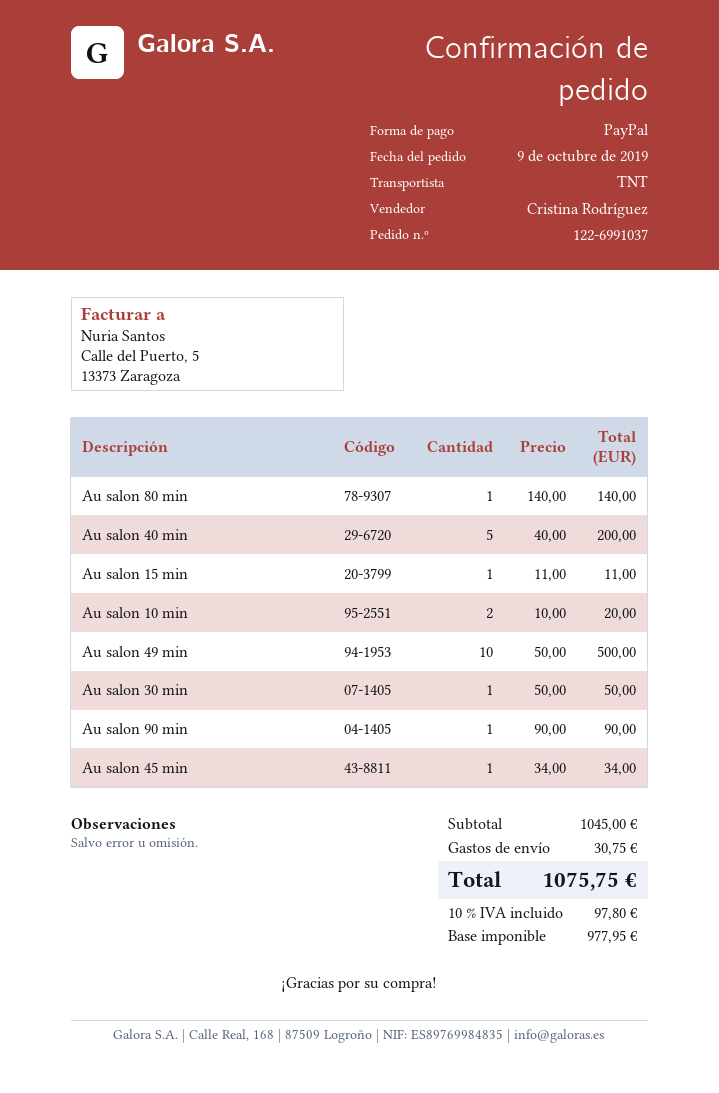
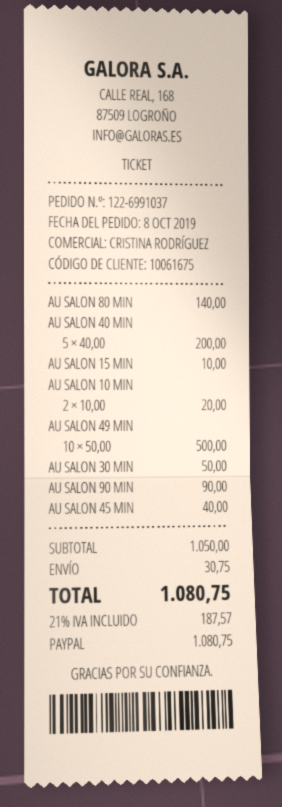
order date: 2019-10-09 -> 2019-10-08
Au salon 15 min: 1 x 11.00 = 11.00 -> 1 x 10.00 = 10.00
Au salon 45 min: 1 x 34.00 = 34.00 -> 1 x 40.00 = 40.00
subtotal: 1045.00 -> 1050.00
tax: 10% = 97.80 -> 21% = 187.57
total: 1075.75 -> 1080.75

